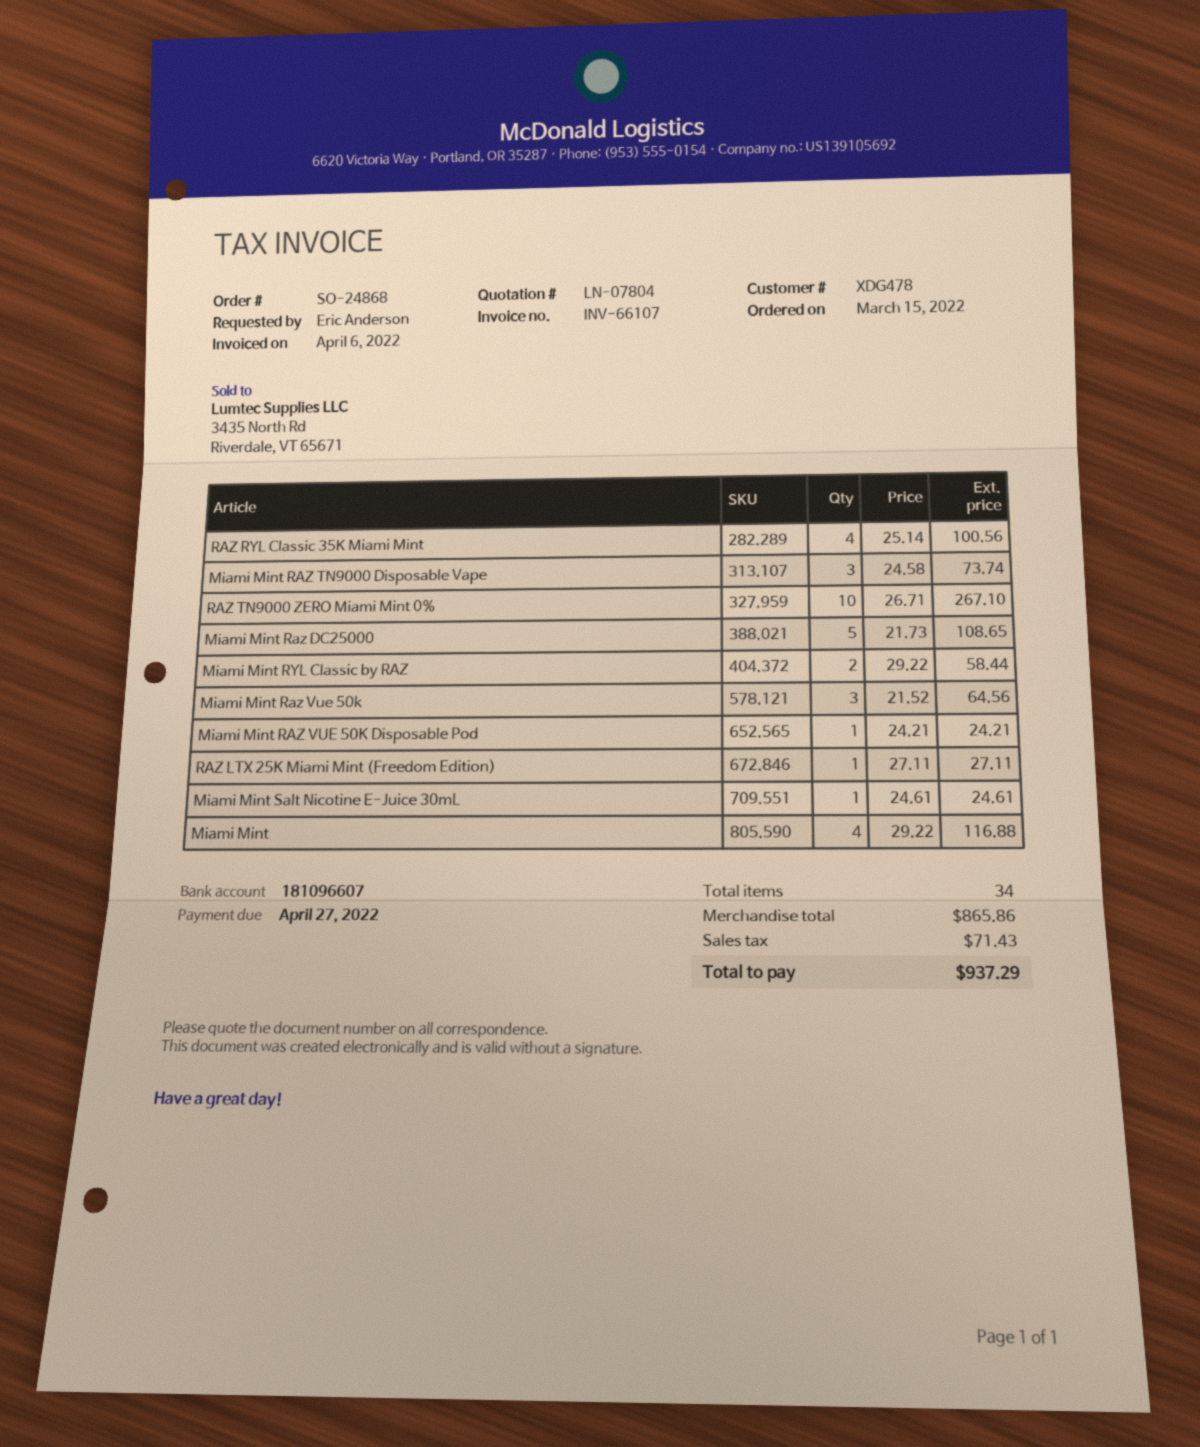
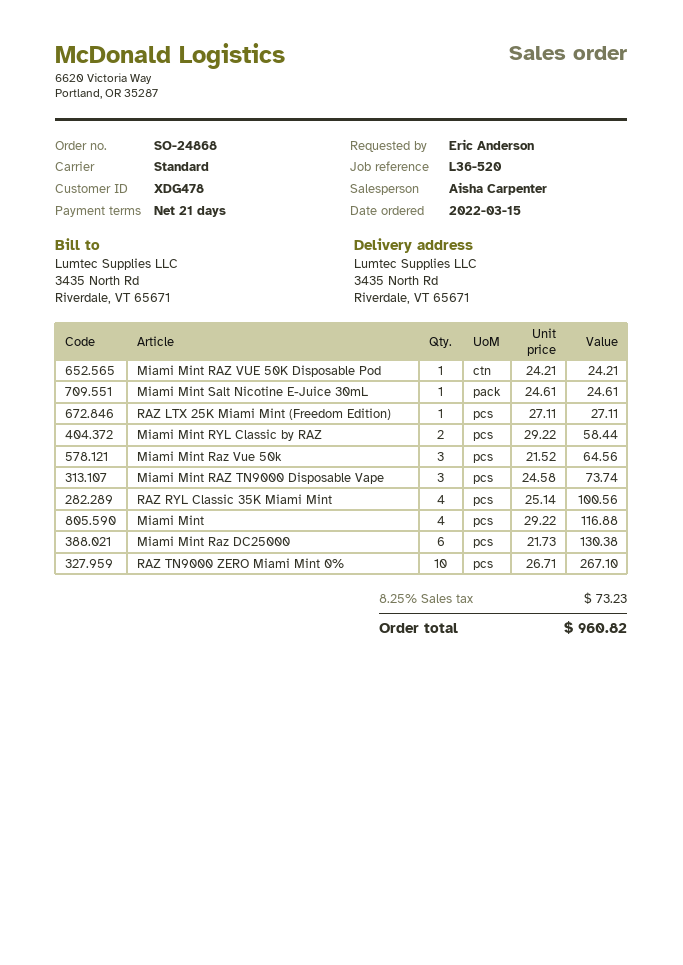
Miami Mint Raz DC25000: 5 x 21.73 = 108.65 -> 6 x 21.73 = 130.38
tax: 71.43 -> 73.23
total: 937.29 -> 960.82

